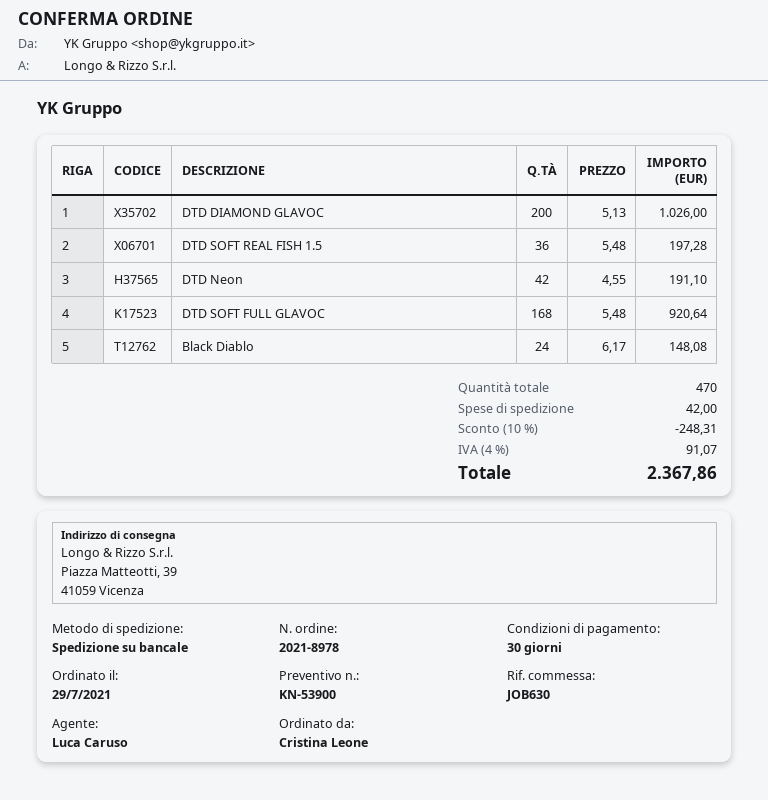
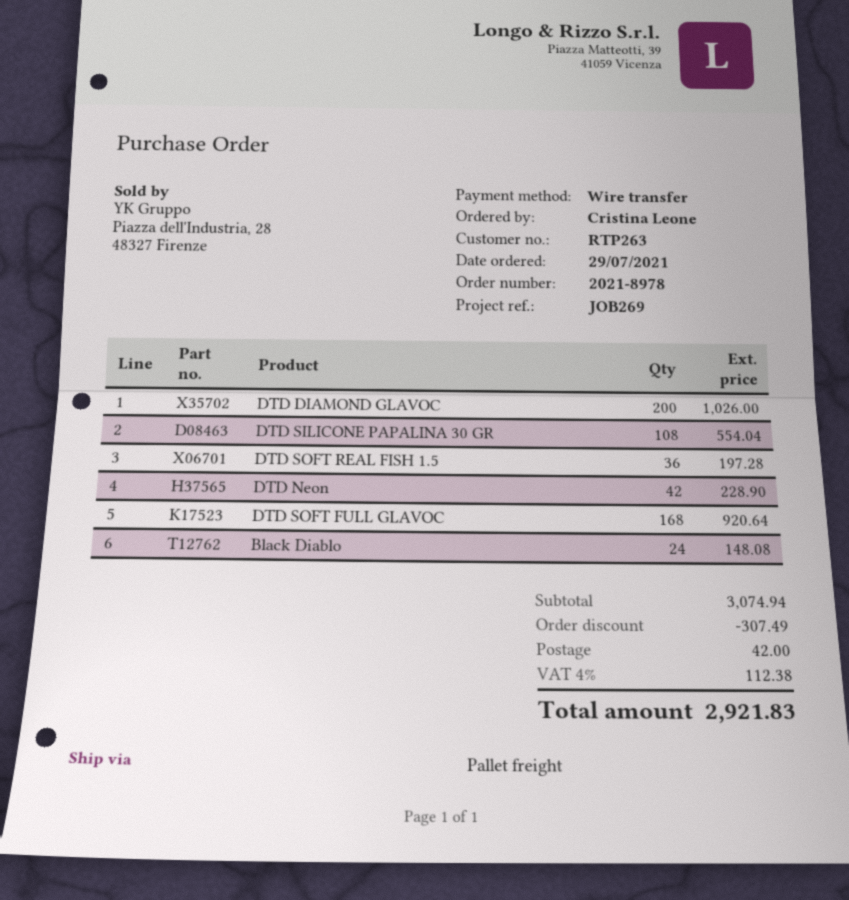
reference: JOB630 -> JOB269
DTD Neon: 42 for 191.10 -> 42 for 228.90
DTD SILICONE PAPALINA 30 GR: none -> 108 for 554.04
discount: 248.31 -> 307.49
tax: 4% = 91.07 -> 4% = 112.38
total: 2367.86 -> 2921.83

